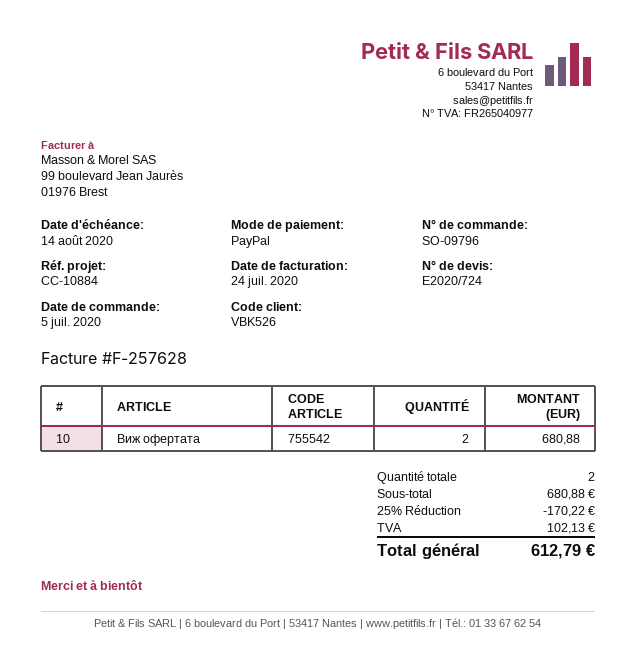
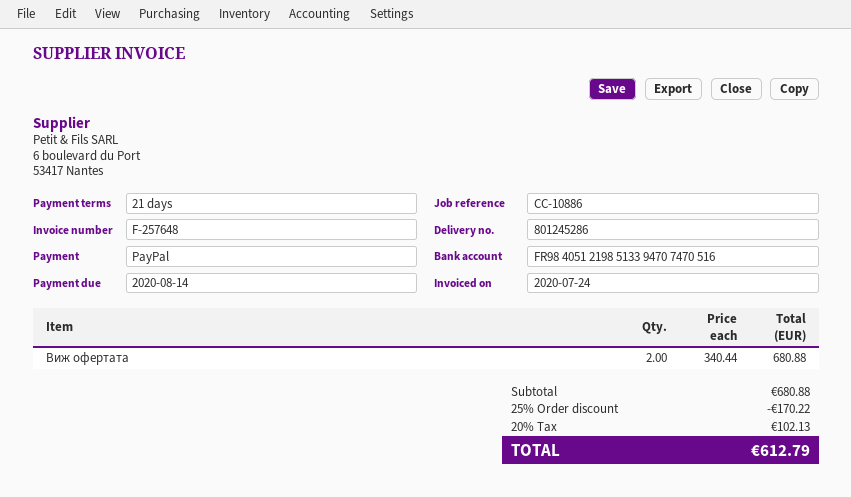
invoice number: F-257628 -> F-257648
reference: CC-10884 -> CC-10886

